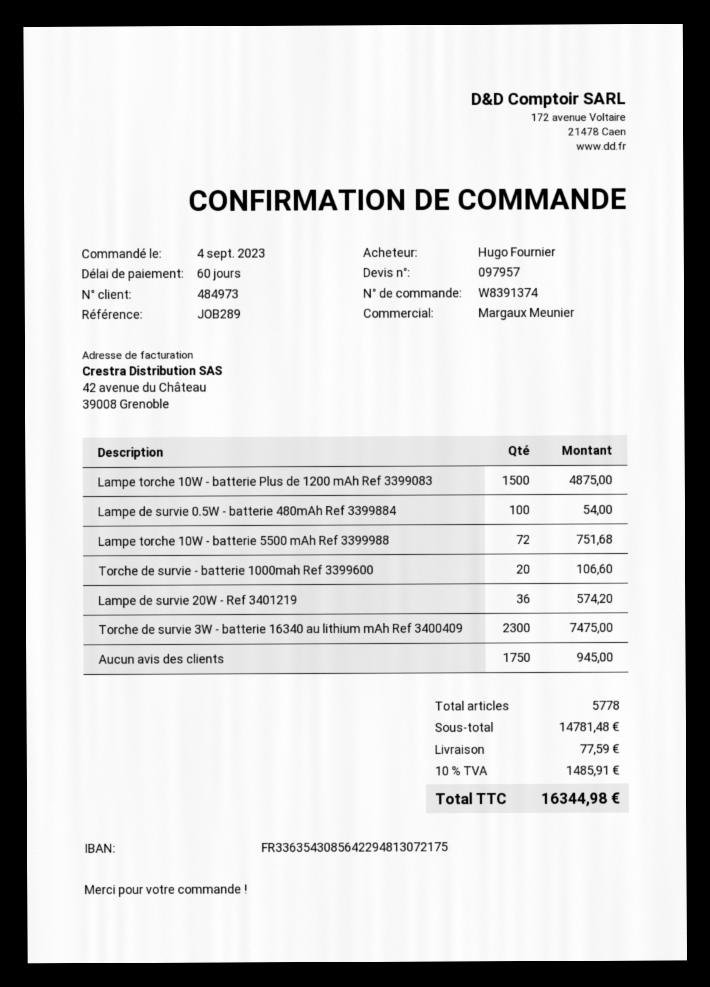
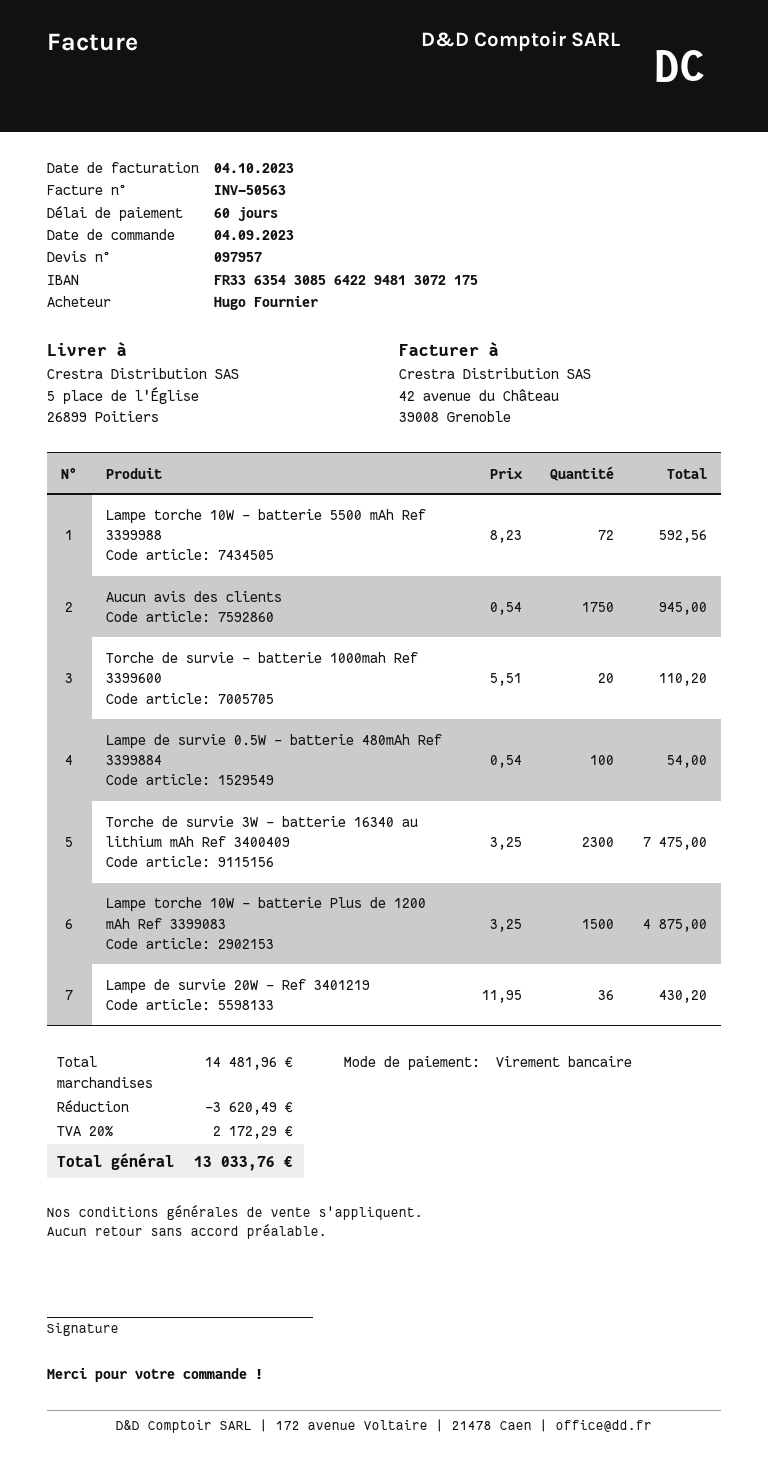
Lampe torche 10W - batterie 5500 mAh Ref 3399988: 72 for 751.68 -> 72 for 592.56
Torche de survie - batterie 1000mah Ref 3399600: 20 for 106.60 -> 20 for 110.20
Lampe de survie 20W - Ref 3401219: 36 for 574.20 -> 36 for 430.20
subtotal: 14781.48 -> 14481.96
discount: none -> 3620.49
shipping: 77.59 -> none
tax: 10% = 1485.91 -> 20% = 2172.29
total: 16344.98 -> 13033.76

